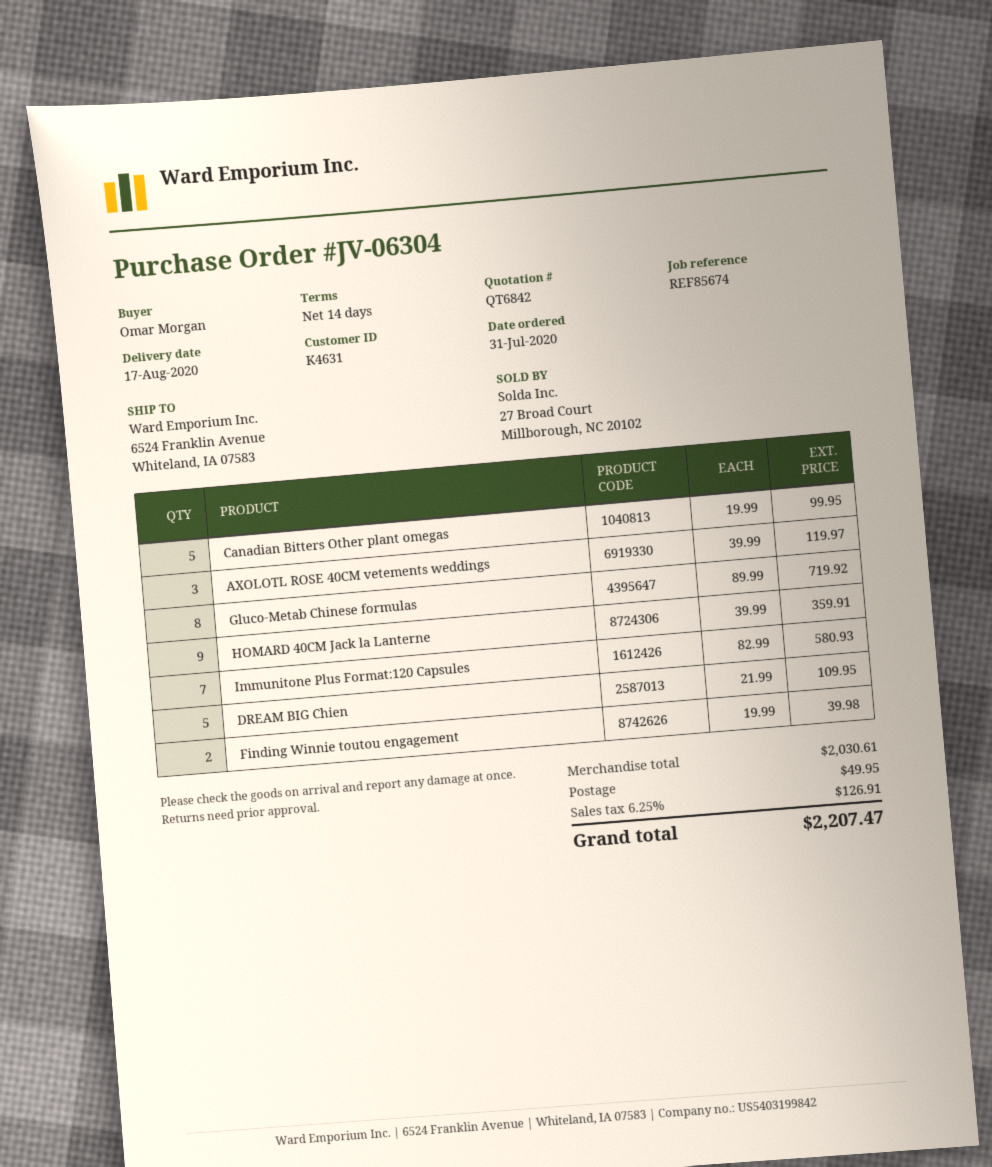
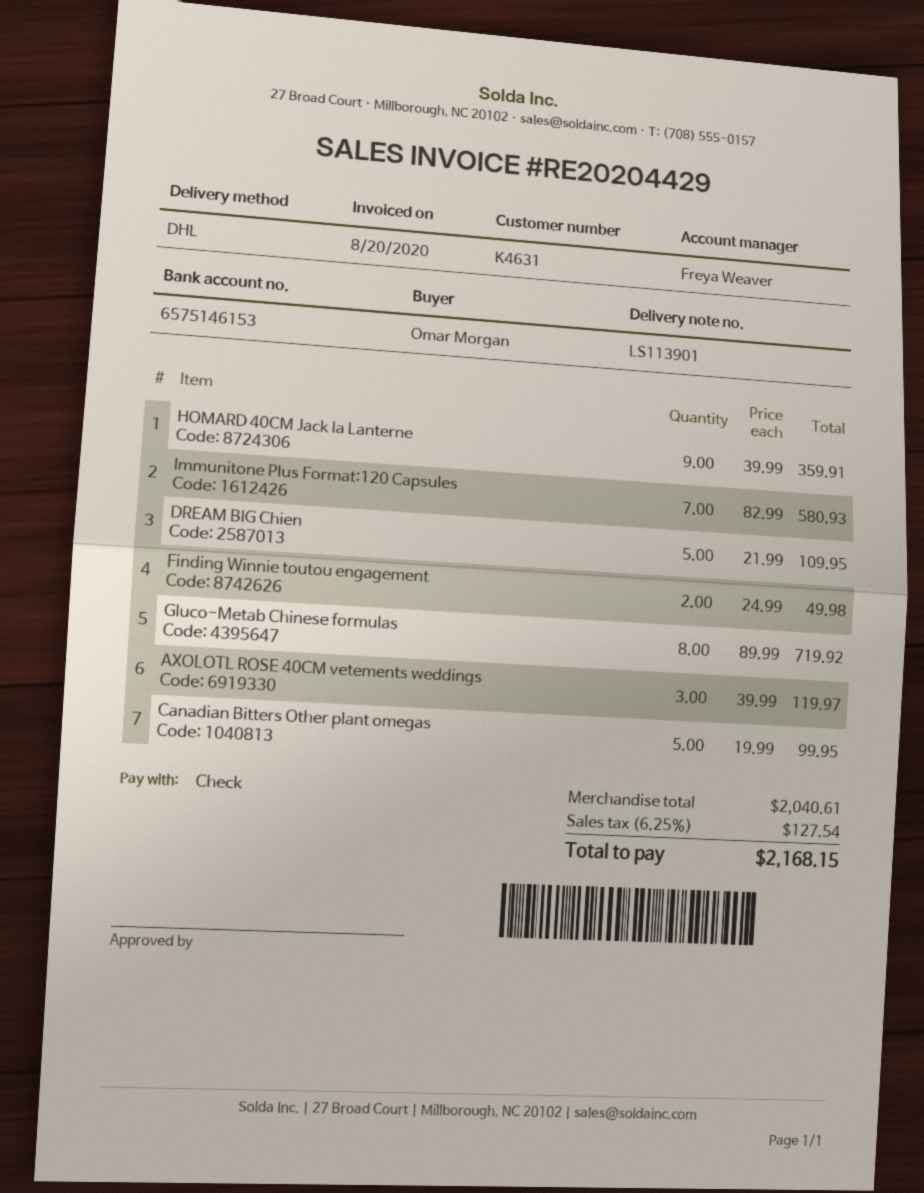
Finding Winnie toutou engagement: 2 x 19.99 = 39.98 -> 2 x 24.99 = 49.98
subtotal: 2030.61 -> 2040.61
shipping: 49.95 -> none
tax: 6.25% = 126.91 -> 6.25% = 127.54
total: 2207.47 -> 2168.15

